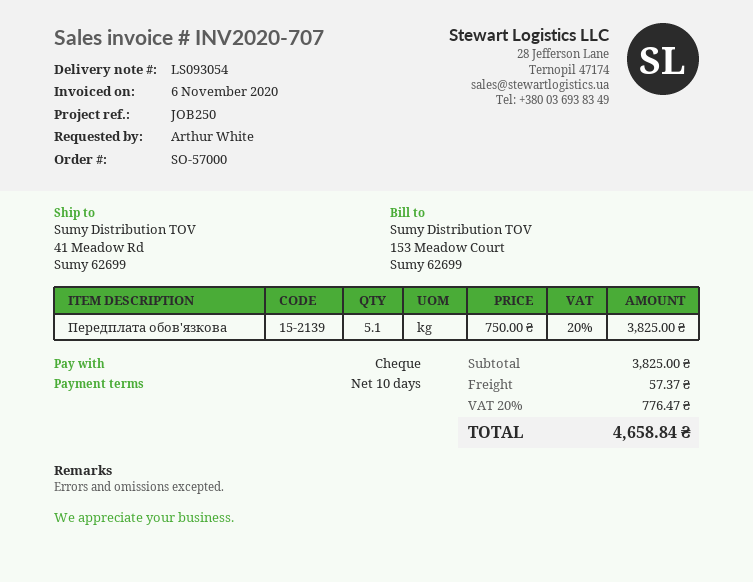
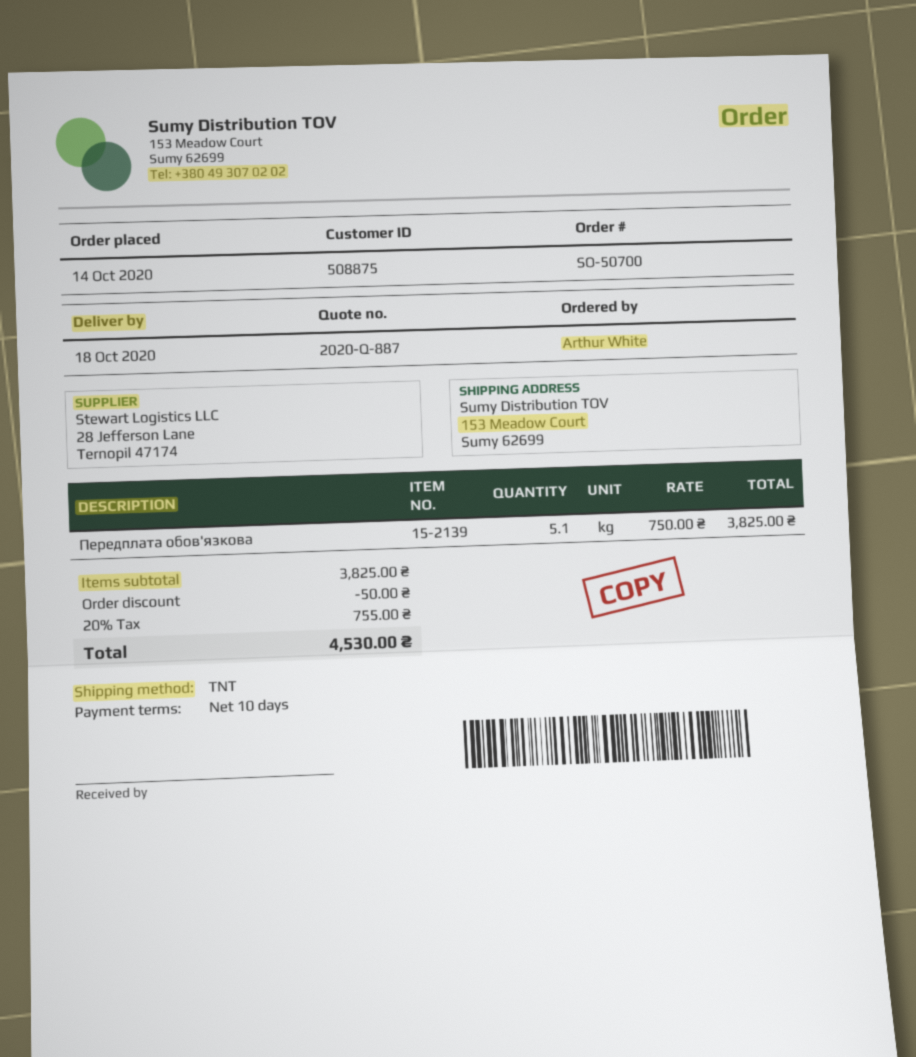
order number: SO-57000 -> SO-50700
ship to: 41 Meadow Rd, Sumy 62699 -> 153 Meadow Court, Sumy 62699
discount: none -> 50.00
shipping: 57.37 -> none
tax: 20% = 776.47 -> 20% = 755.00
total: 4658.84 -> 4530.00

